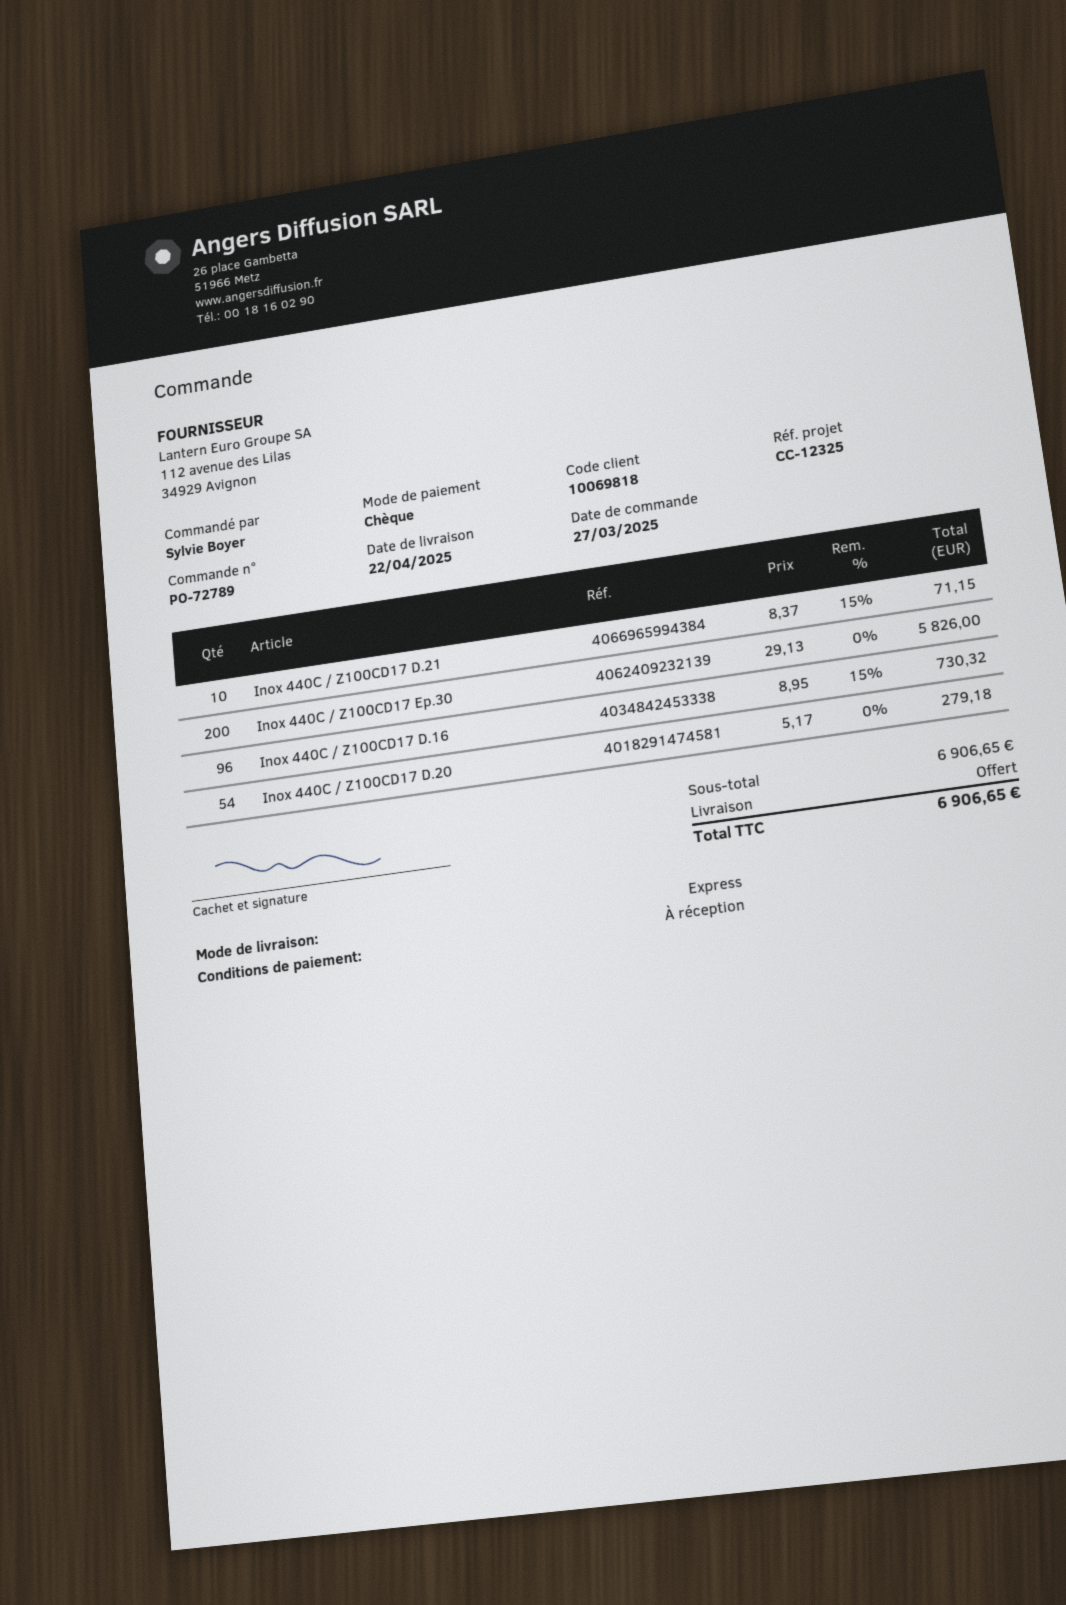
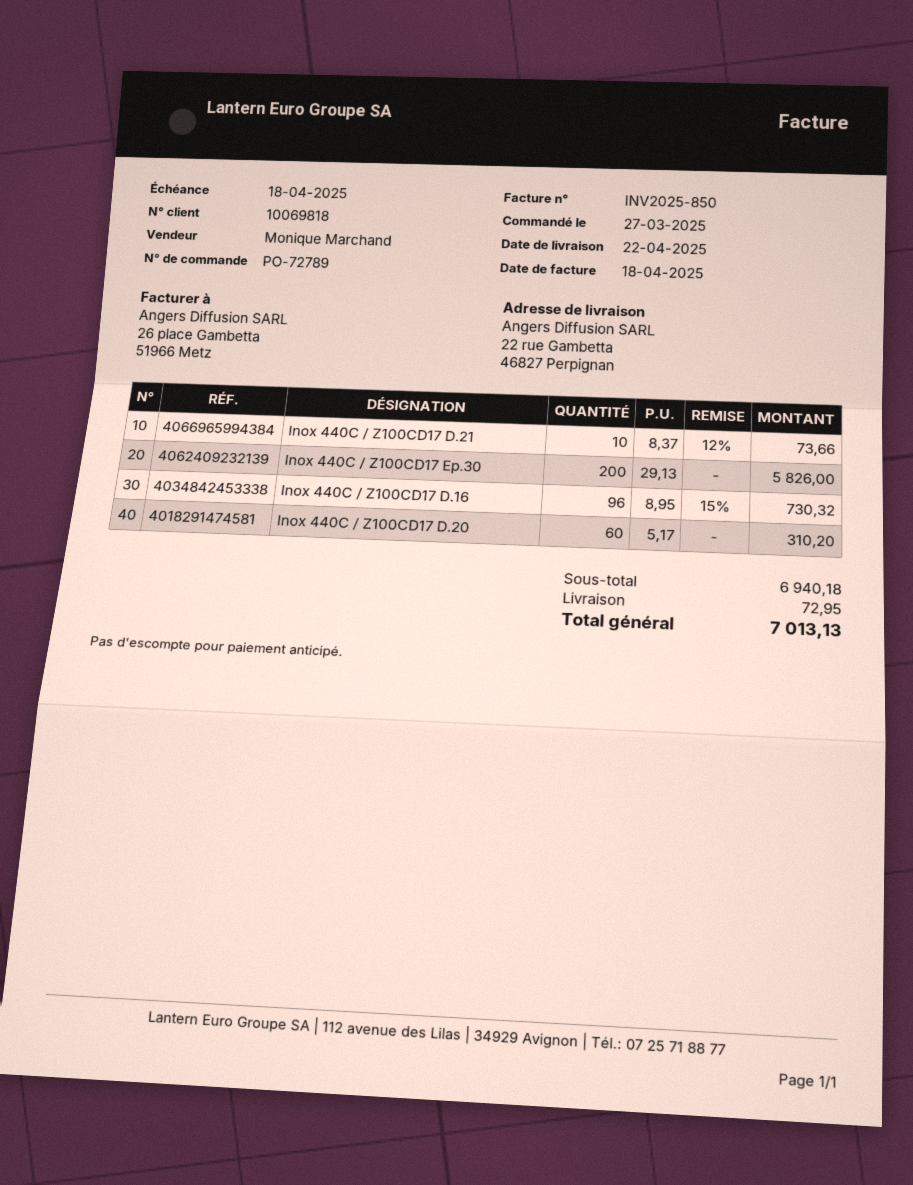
Inox 440C / Z100CD17 D.21: 10 x 8.37 - 15% = 71.15 -> 10 x 8.37 - 12% = 73.66
Inox 440C / Z100CD17 D.20: 54 x 5.17 = 279.18 -> 60 x 5.17 = 310.20
subtotal: 6906.65 -> 6940.18
shipping: 0.00 -> 72.95
total: 6906.65 -> 7013.13

